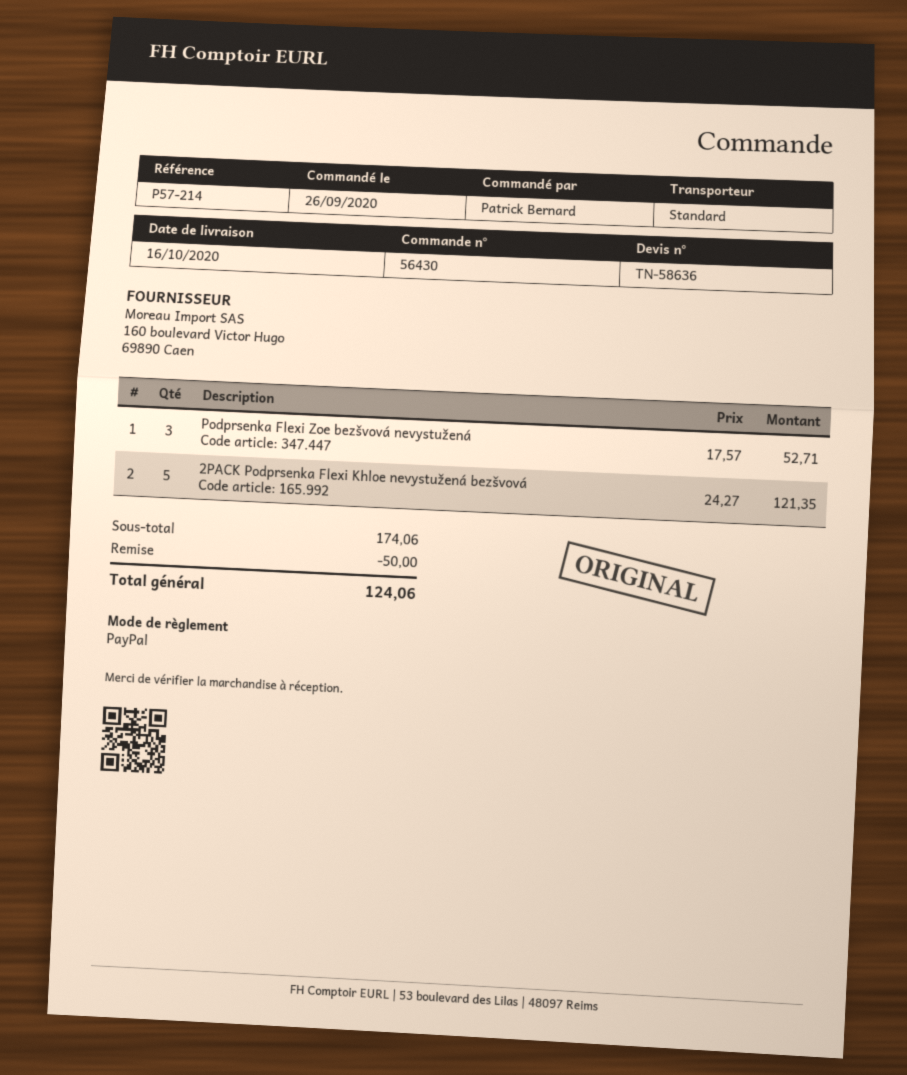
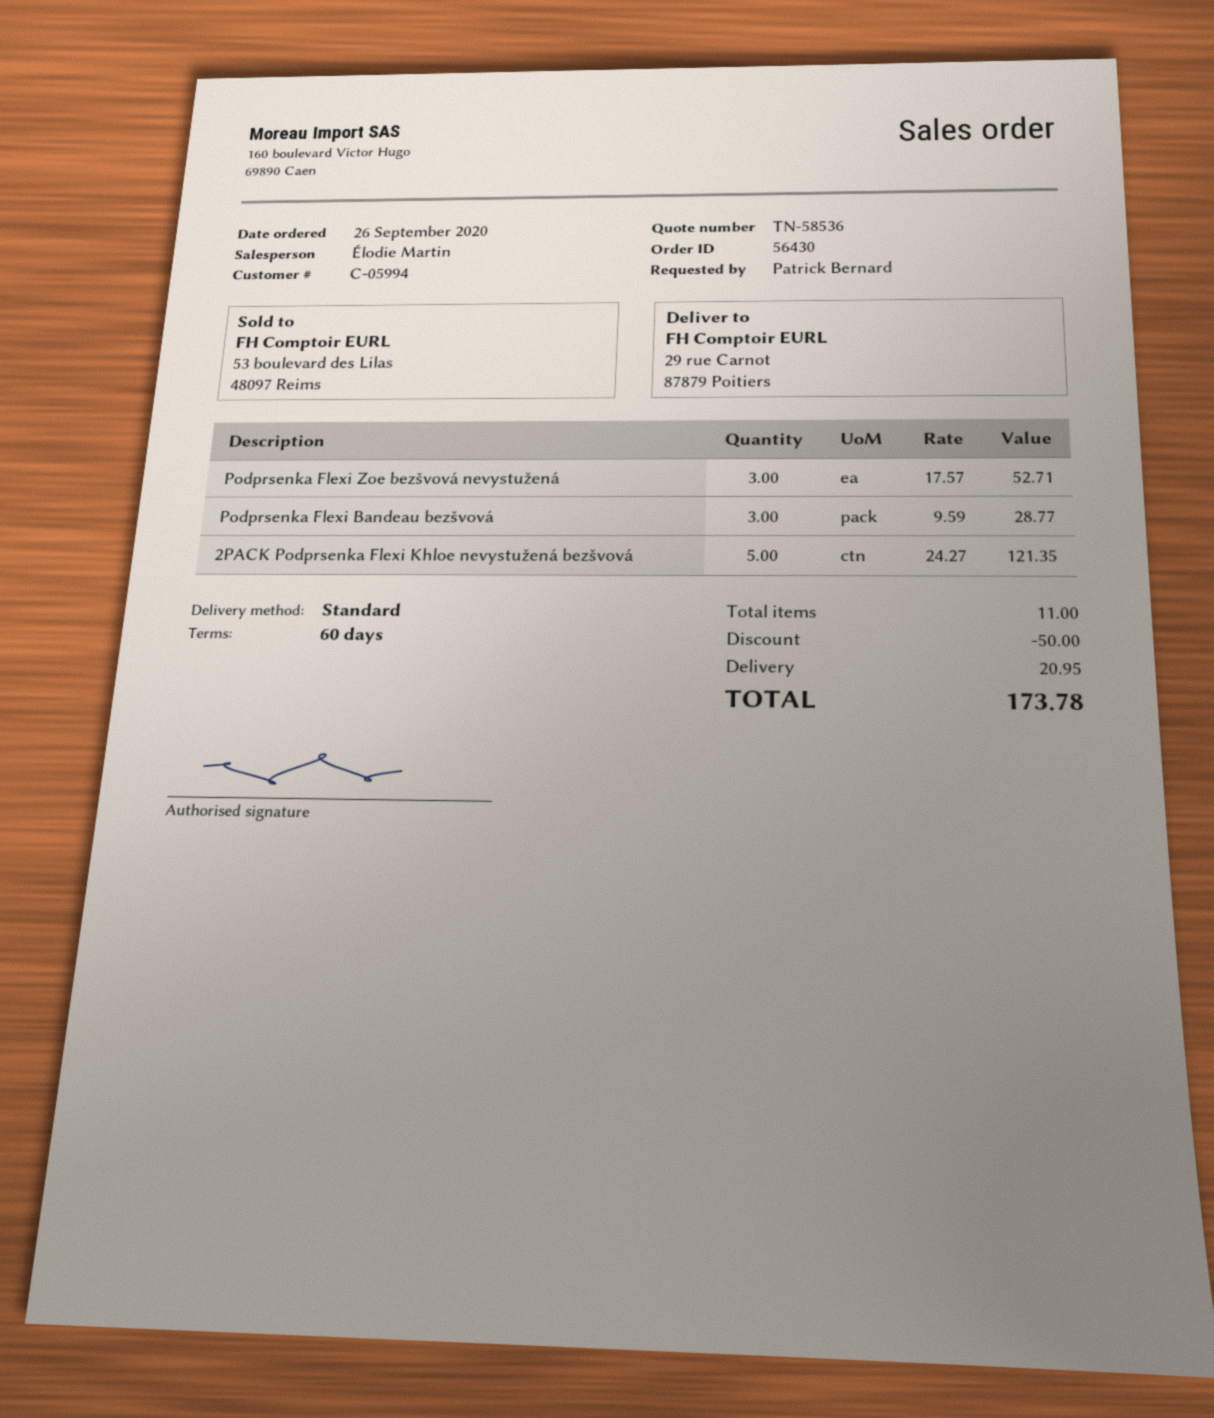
quote number: TN-58636 -> TN-58536
Podprsenka Flexi Bandeau bezšvová: none -> 3 x 9.59 = 28.77
shipping: none -> 20.95
total: 124.06 -> 173.78

